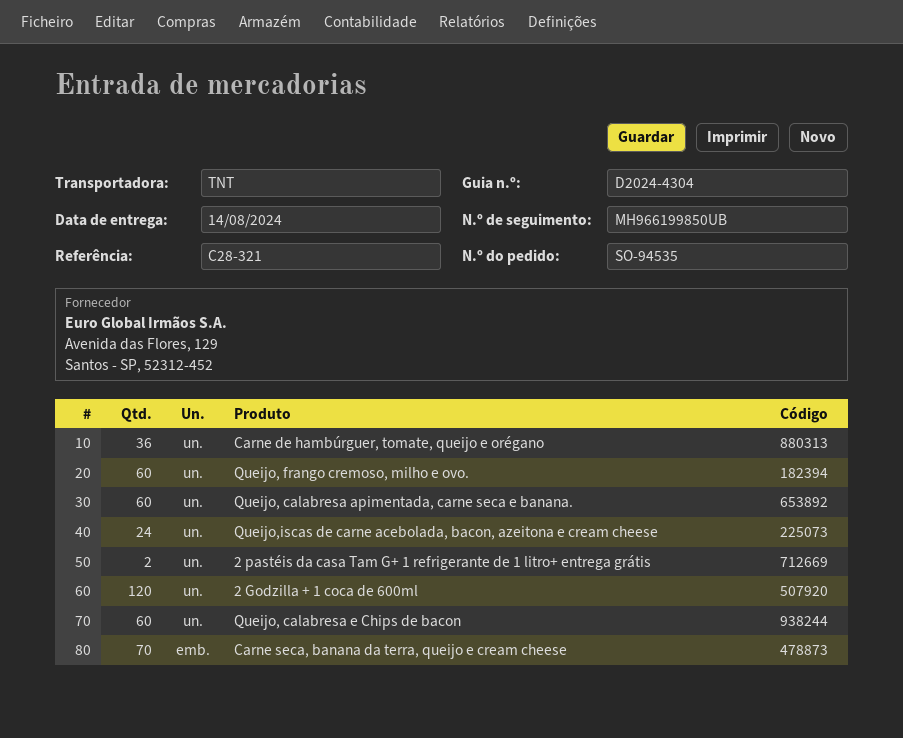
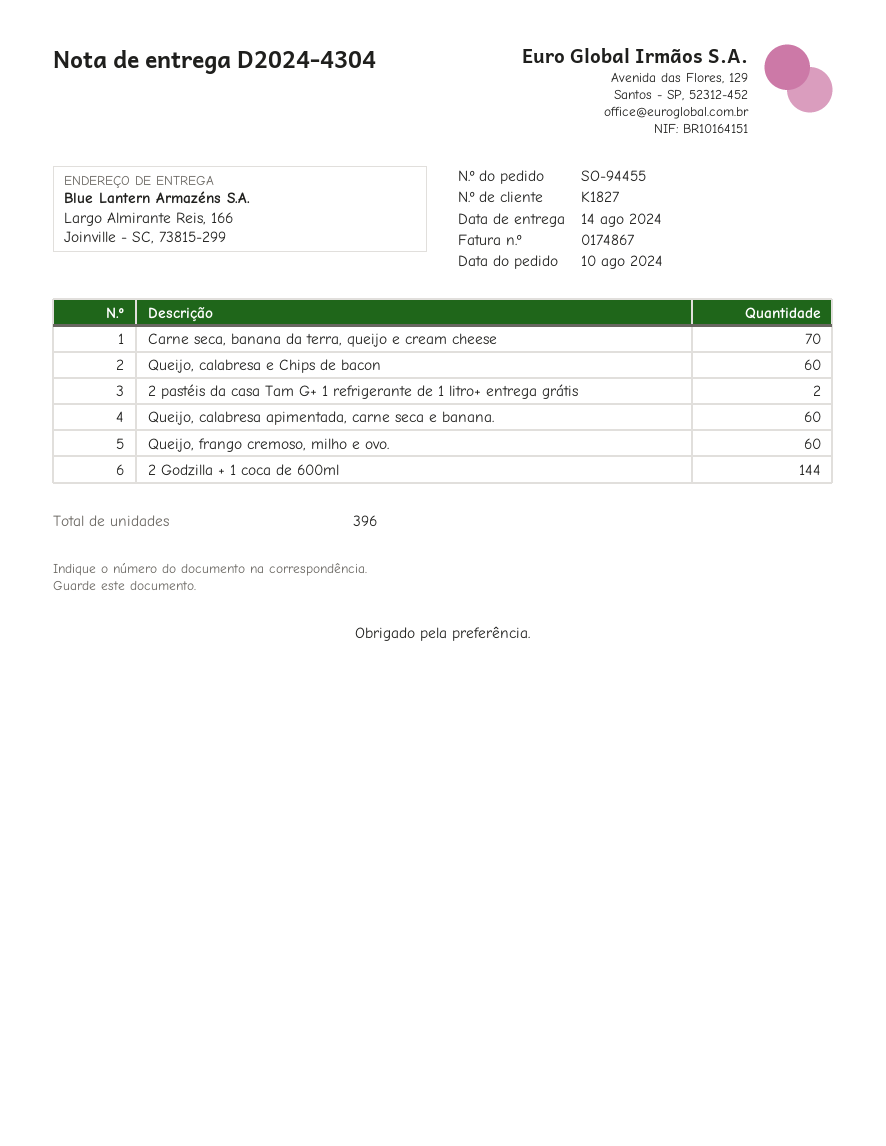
order number: SO-94535 -> SO-94455
Carne de hambúrguer, tomate, queijo e orégano: 36 -> none
Queijo,iscas de carne acebolada, bacon, azeitona e cream cheese: 24 -> none
2 Godzilla + 1 coca de 600ml: 120 -> 144

